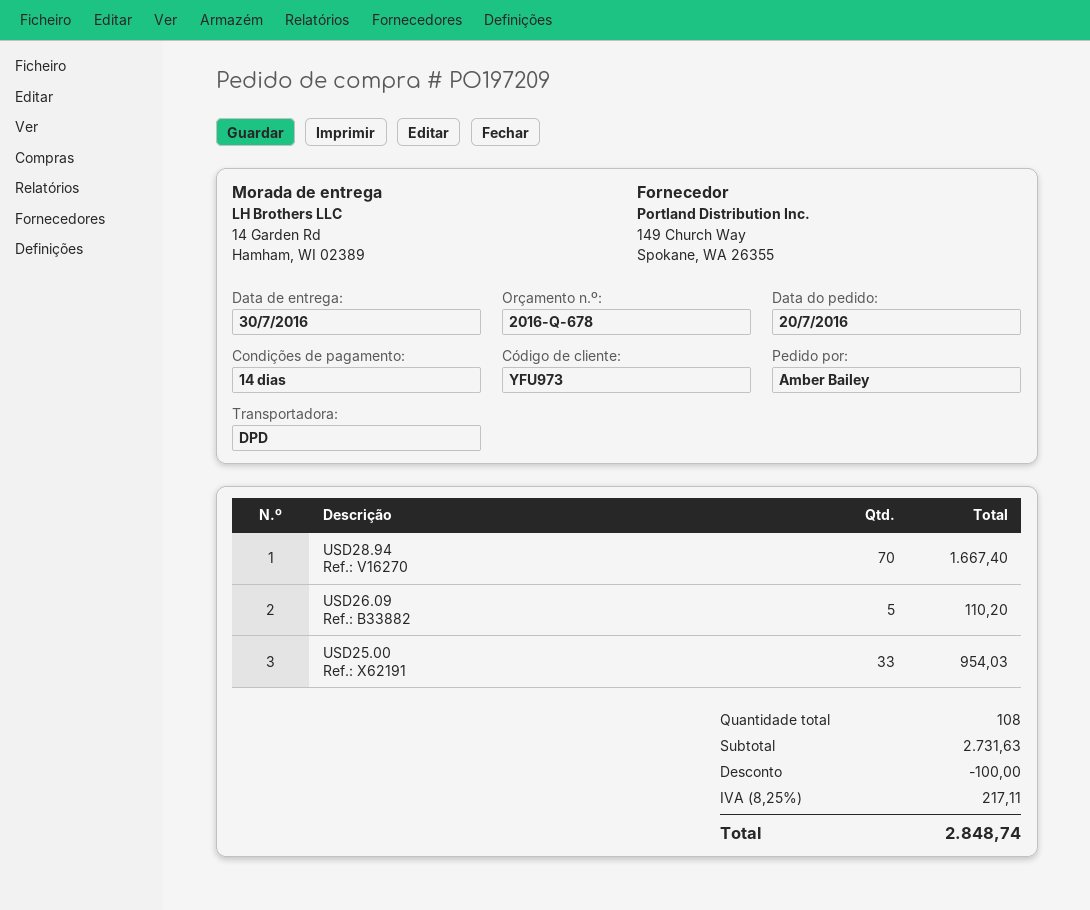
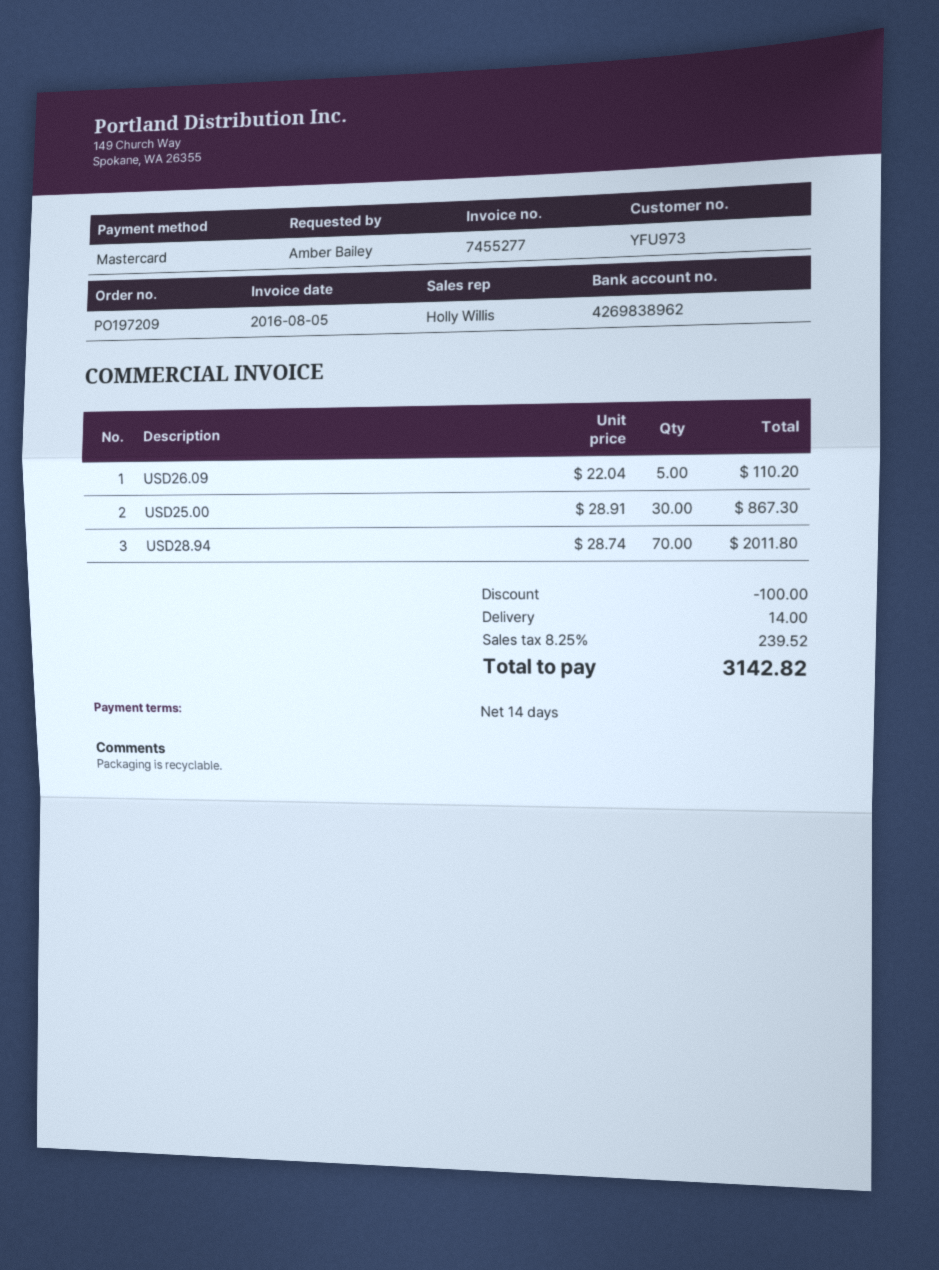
USD28.94: 70 for 1667.40 -> 70 for 2011.80
USD25.00: 33 for 954.03 -> 30 for 867.30
shipping: none -> 14.00
tax: 8.25% = 217.11 -> 8.25% = 239.52
total: 2848.74 -> 3142.82

